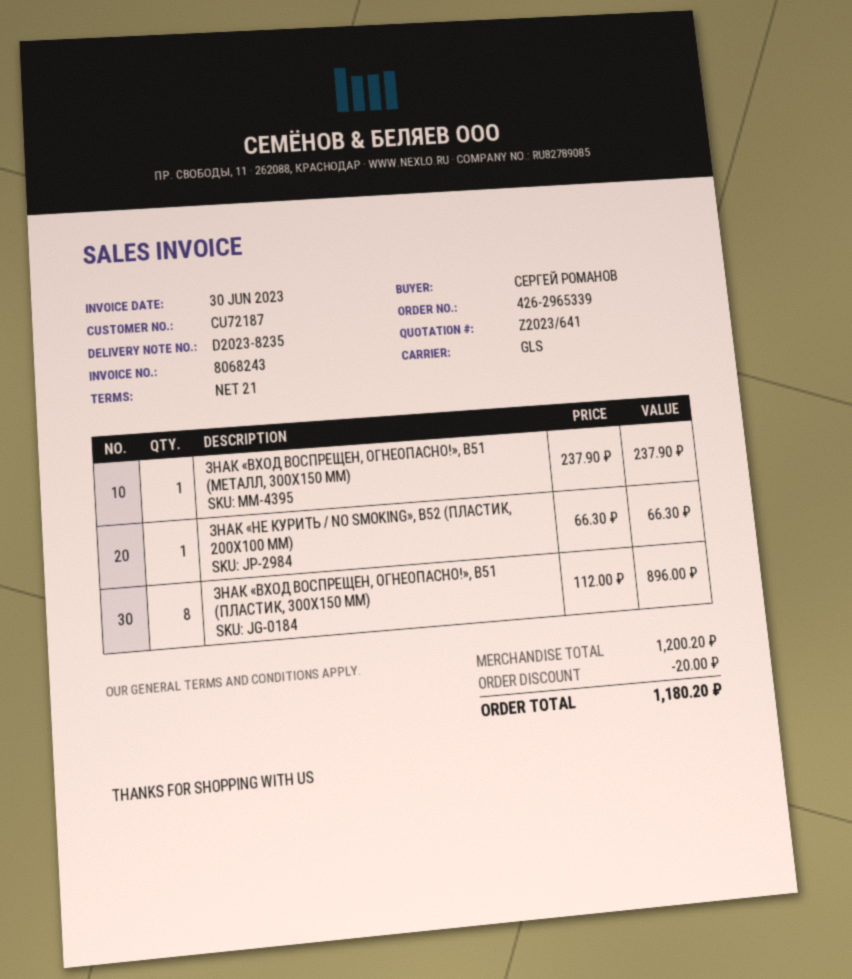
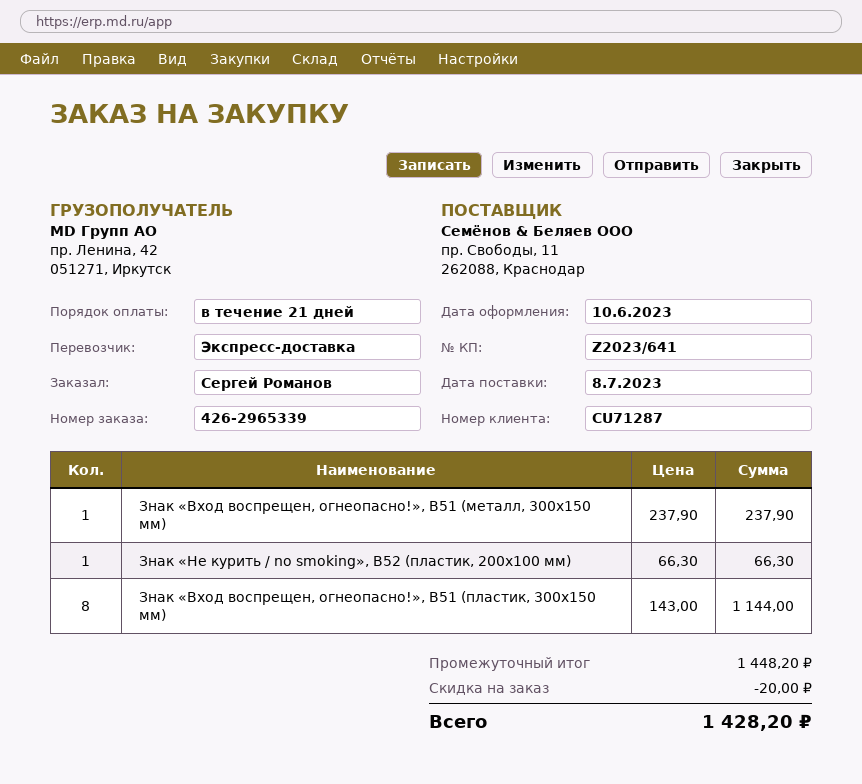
customer number: CU72187 -> CU71287
shipping method: GLS -> express
ЗНАК «ВХОД ВОСПРЕЩЕН, ОГНЕОПАСНО!», B51 (ПЛАСТИК, 300Х150 ММ): 8 x 112.00 = 896.00 -> 8 x 143.00 = 1144.00
subtotal: 1200.20 -> 1448.20
total: 1180.20 -> 1428.20

